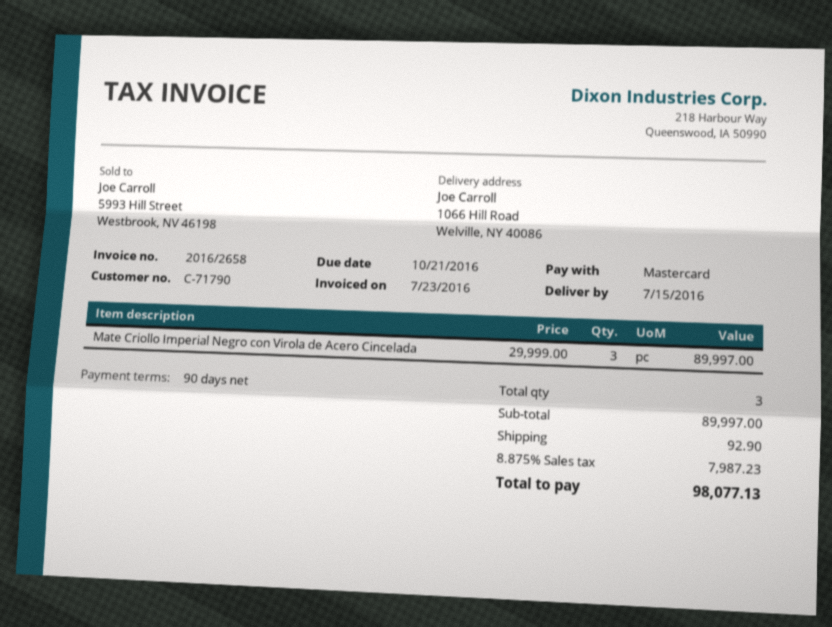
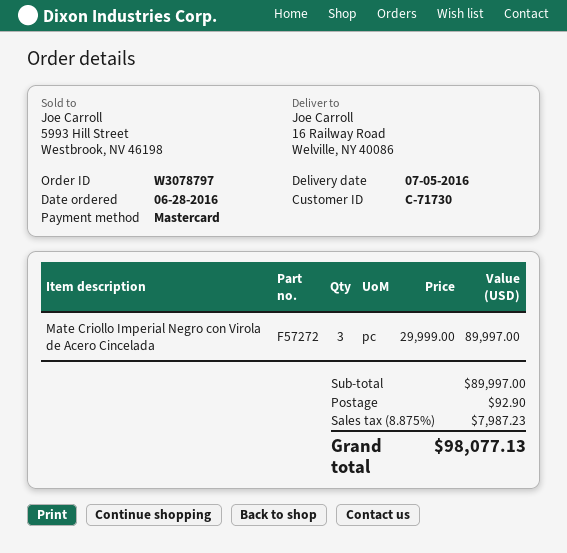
delivery date: 2016-07-15 -> 2016-07-05
customer number: C-71790 -> C-71730
ship to: 1066 Hill Road, Welville, NY 40086 -> 16 Railway Road, Welville, NY 40086

